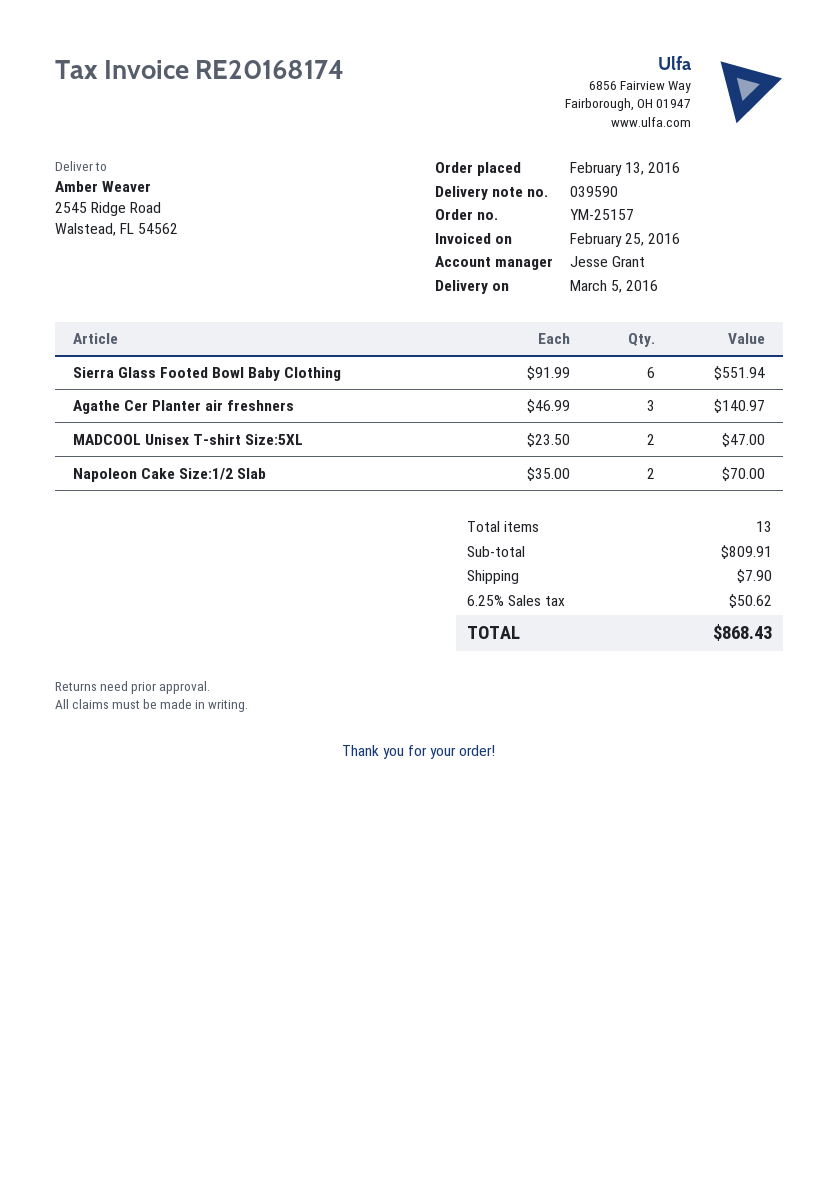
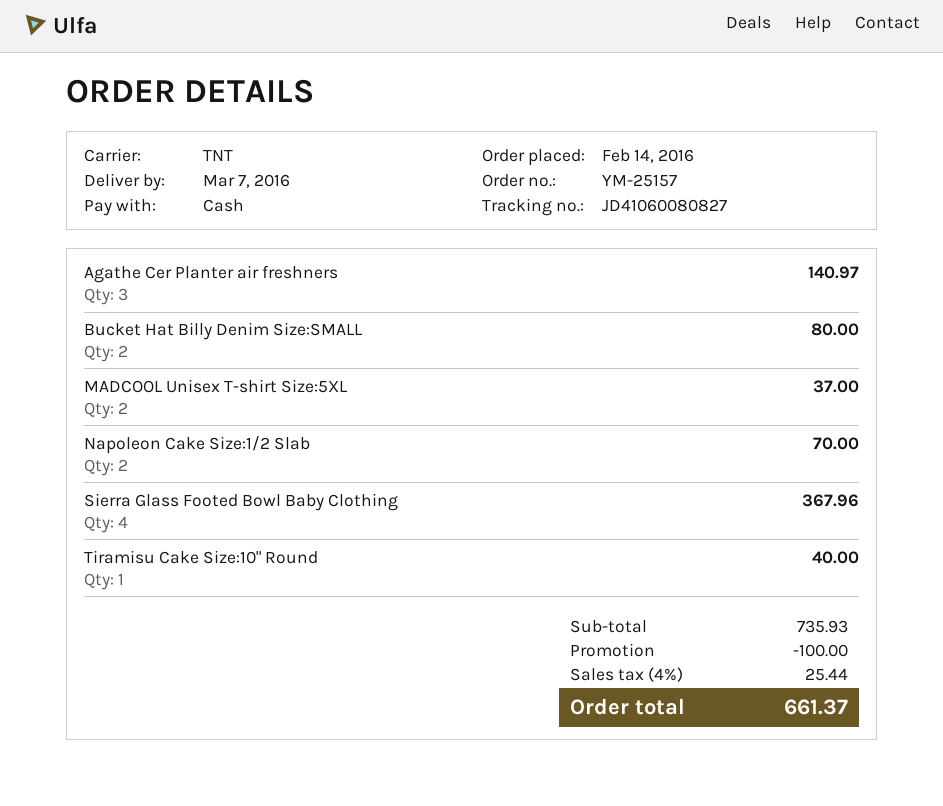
order date: 2016-02-13 -> 2016-02-14
delivery date: 2016-03-05 -> 2016-03-07
Sierra Glass Footed Bowl Baby Clothing: 6 for 551.94 -> 4 for 367.96
MADCOOL Unisex T-shirt Size:5XL: 2 for 47.00 -> 2 for 37.00
Bucket Hat Billy Denim Size:SMALL: none -> 2 for 80.00
Tiramisu Cake Size:10" Round: none -> 1 for 40.00
subtotal: 809.91 -> 735.93
discount: none -> 100.00
shipping: 7.90 -> none
tax: 6.25% = 50.62 -> 4% = 25.44
total: 868.43 -> 661.37

